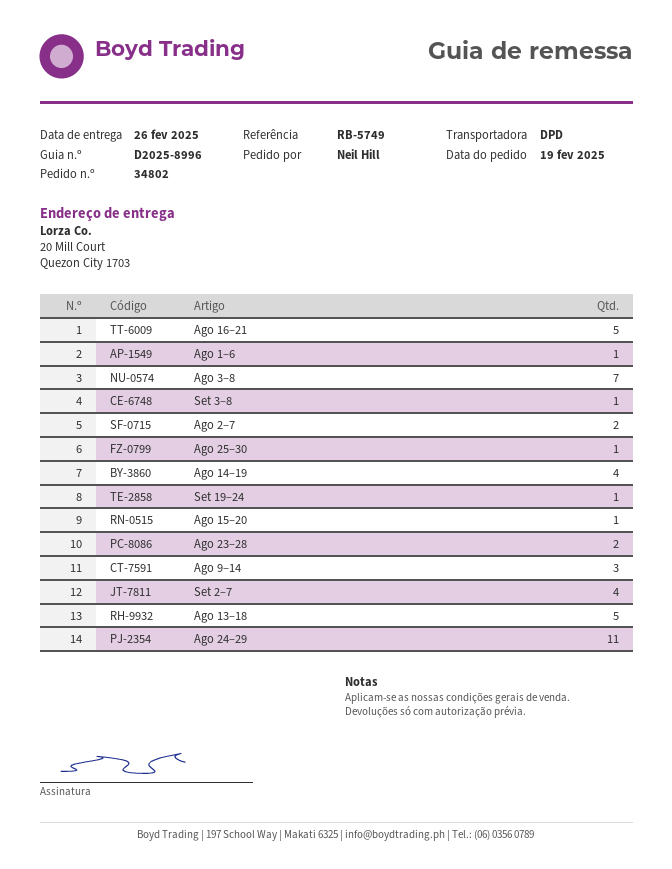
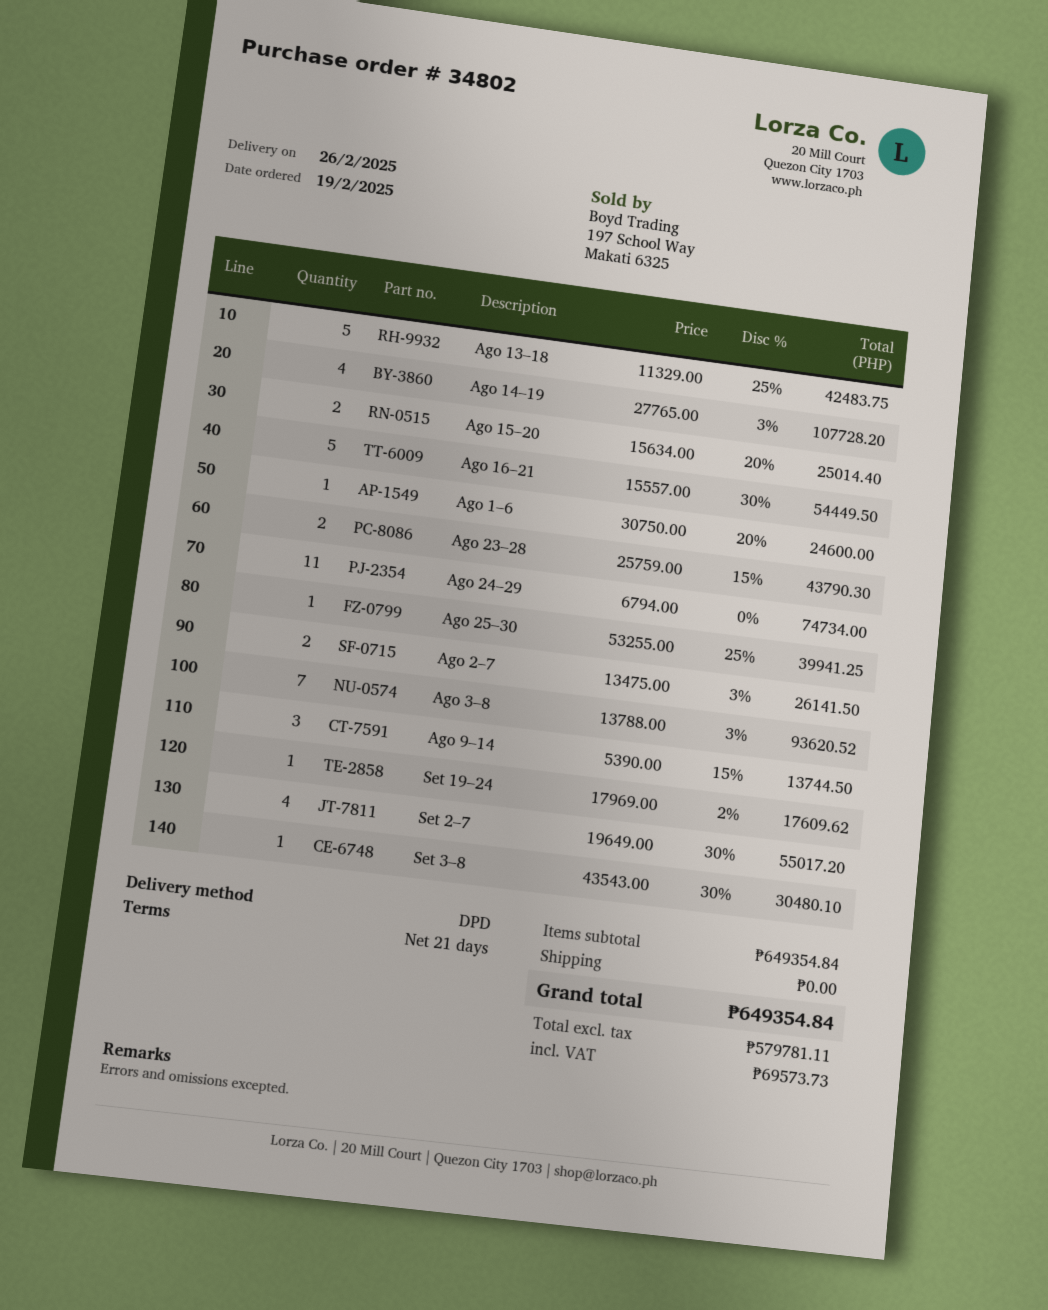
Ago 15–20: 1 -> 2

